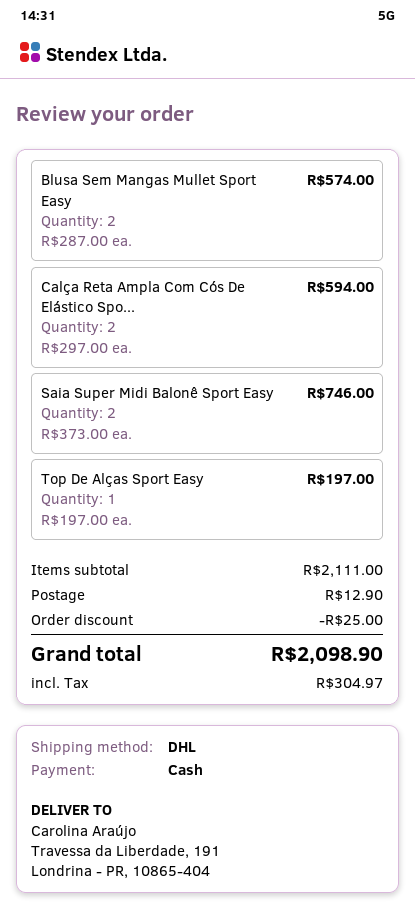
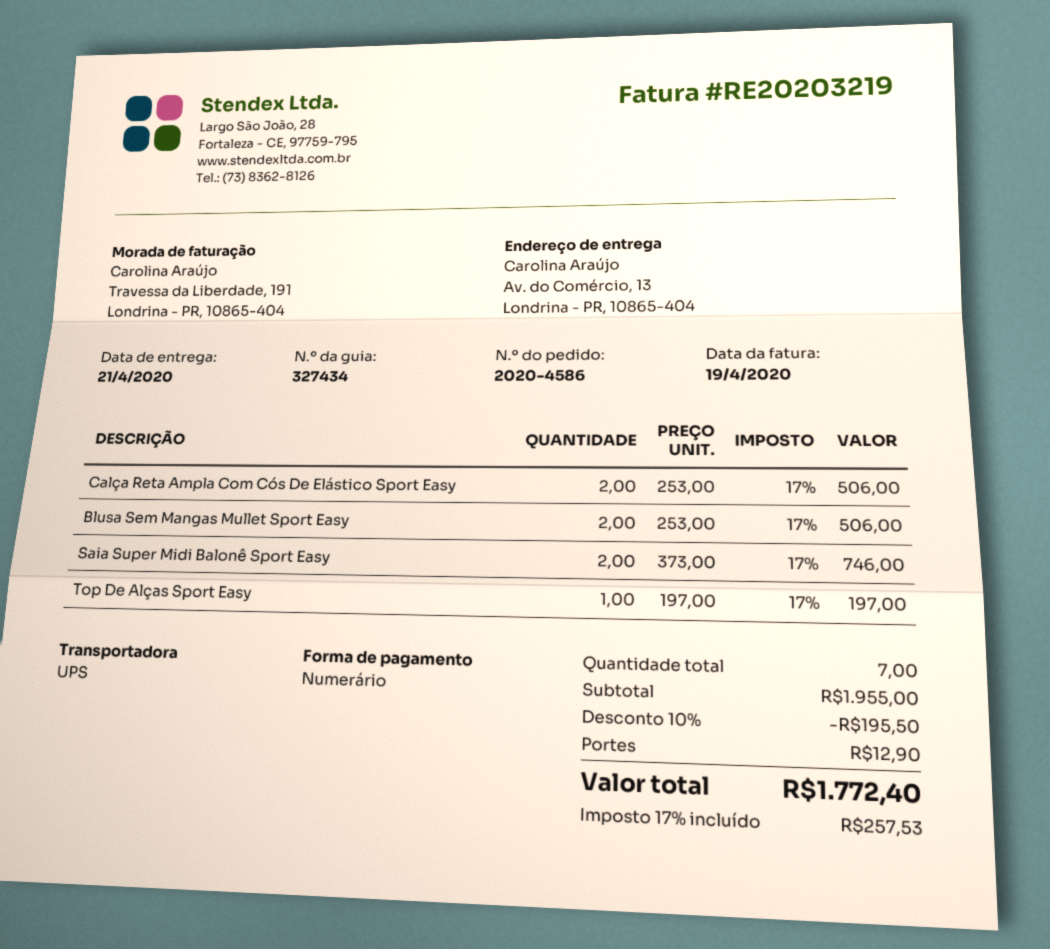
shipping method: DHL -> UPS
ship to: Travessa da Liberdade, 191, Londrina - PR, 10865-404 -> Av. do Comércio, 13, Londrina - PR, 10865-404
Blusa Sem Mangas Mullet Sport Easy: 2 x 287.00 = 574.00 -> 2 x 253.00 = 506.00
Calça Reta Ampla Com Cós De Elástico Spo...: 2 x 297.00 = 594.00 -> 2 x 253.00 = 506.00
subtotal: 2111.00 -> 1955.00
discount: 25.00 -> 195.50
tax: 304.97 -> 257.53
total: 2098.90 -> 1772.40

